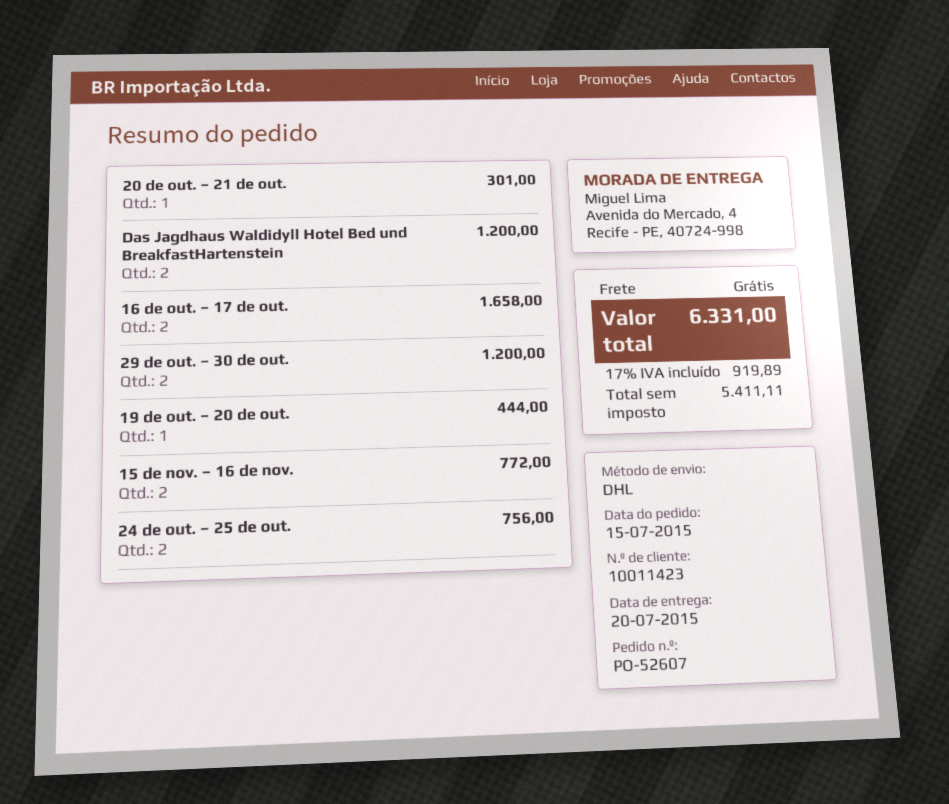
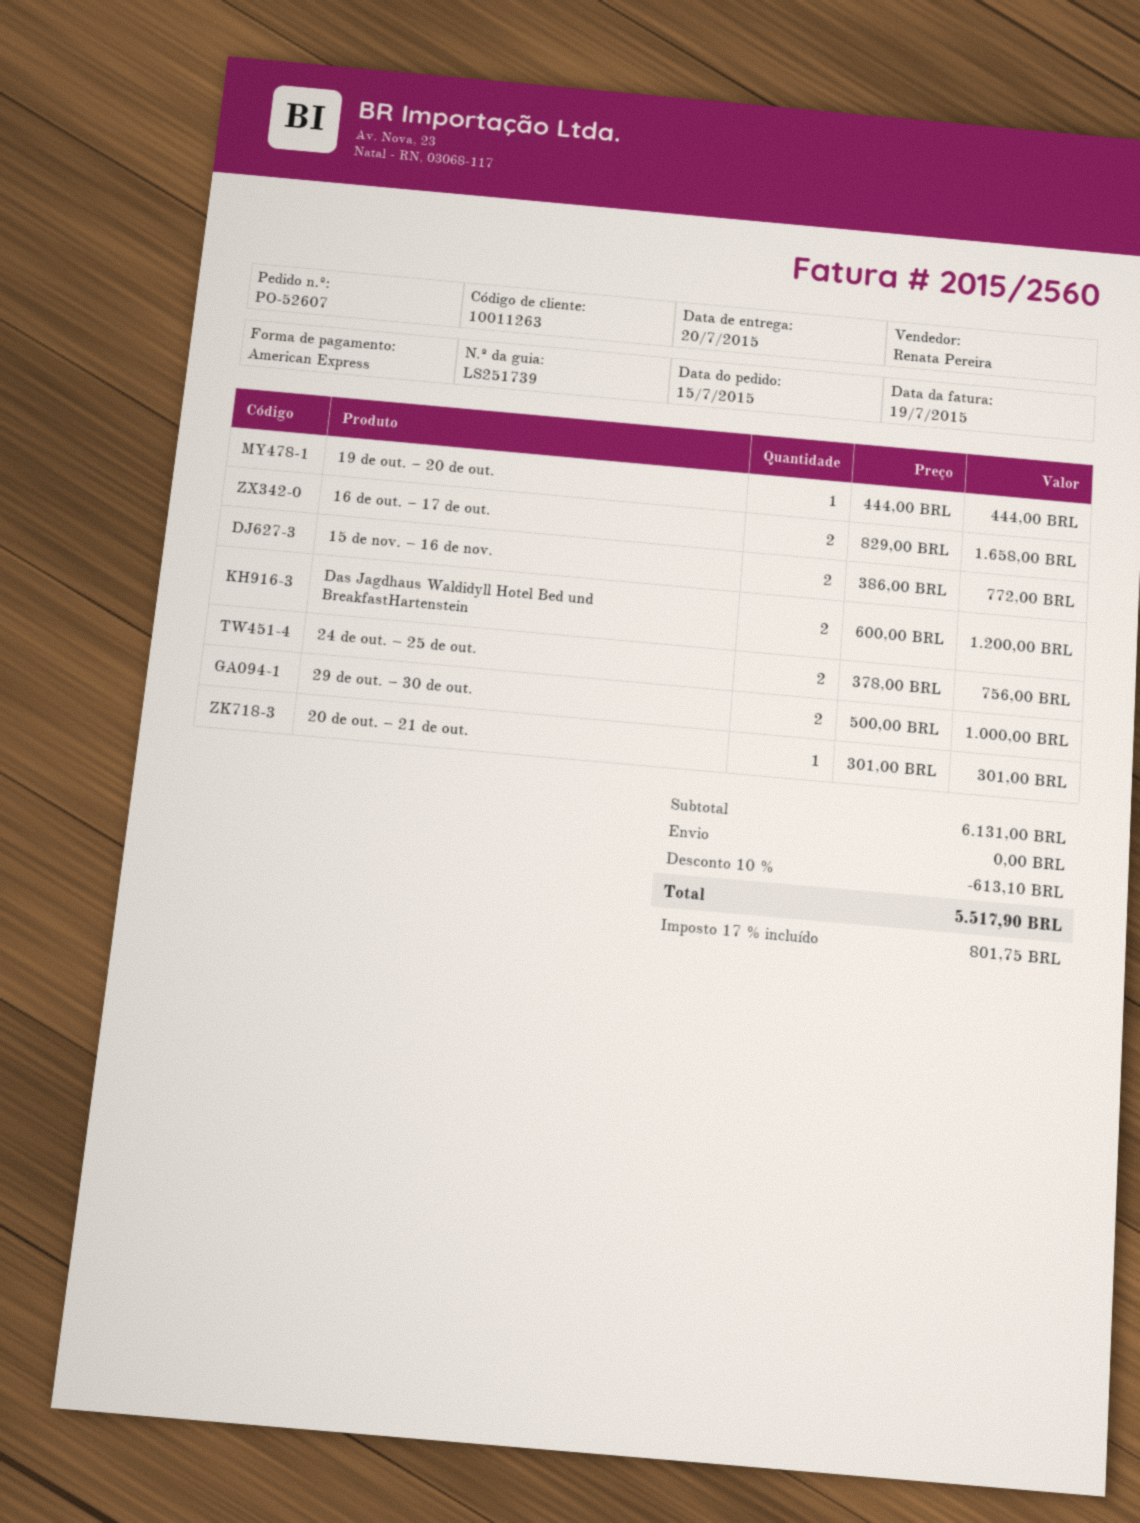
customer number: 10011423 -> 10011263
29 de out. – 30 de out.: 2 for 1200.00 -> 2 for 1000.00
discount: none -> 10% = 613.10
tax: 17% = 919.89 -> 17% = 801.75
total: 6331.00 -> 5517.90

